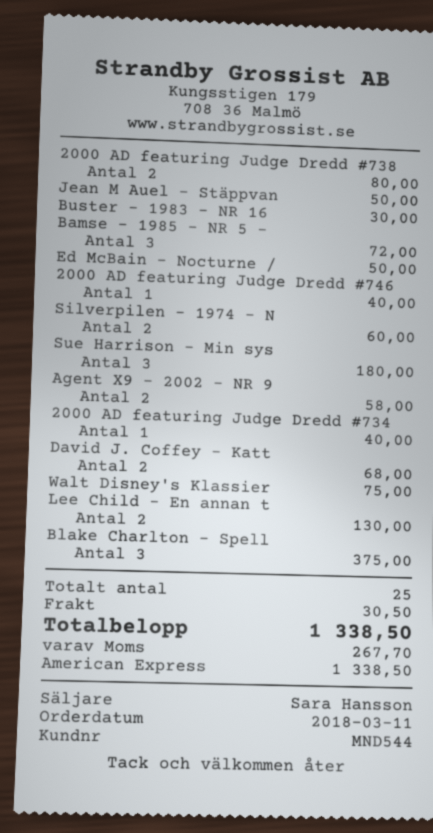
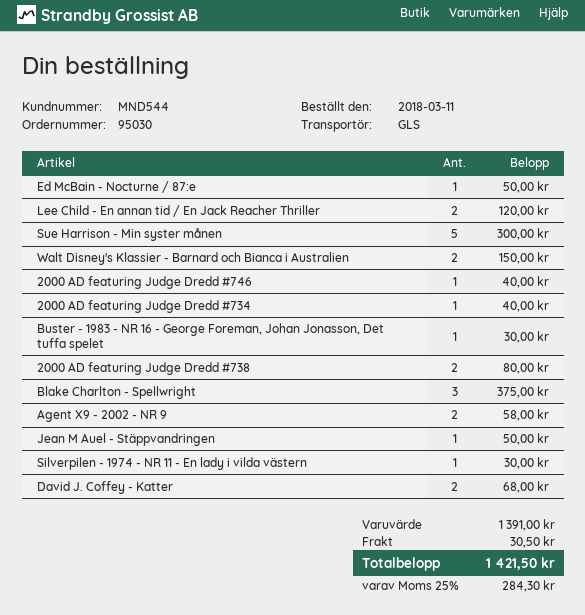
Bamse - 1985 - NR 5 -: 3 for 72.00 -> none
Silverpilen - 1974 - N: 2 for 60.00 -> 1 for 30.00
Sue Harrison - Min sys: 3 for 180.00 -> 5 for 300.00
Walt Disney's Klassier: 1 for 75.00 -> 2 for 150.00
Lee Child - En annan t: 2 for 130.00 -> 2 for 120.00
tax: 267.70 -> 284.30
total: 1338.50 -> 1421.50

